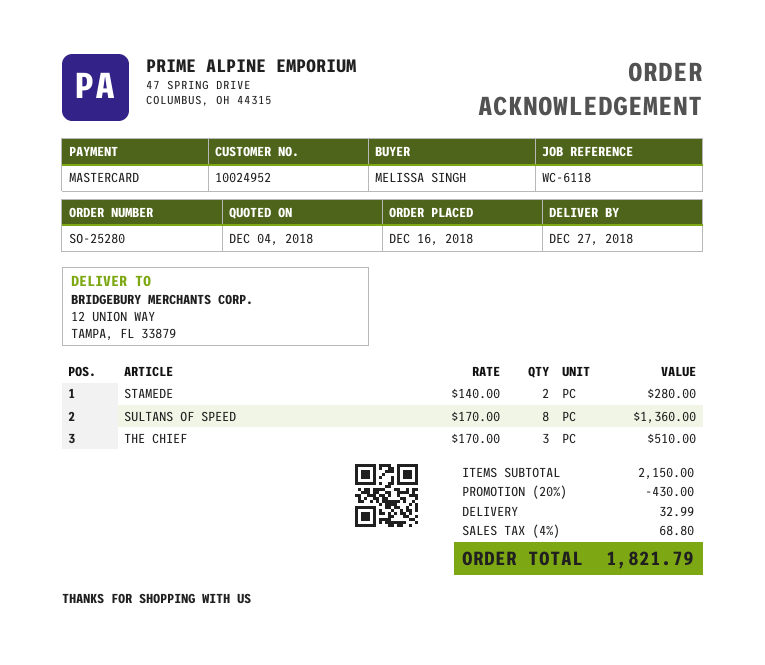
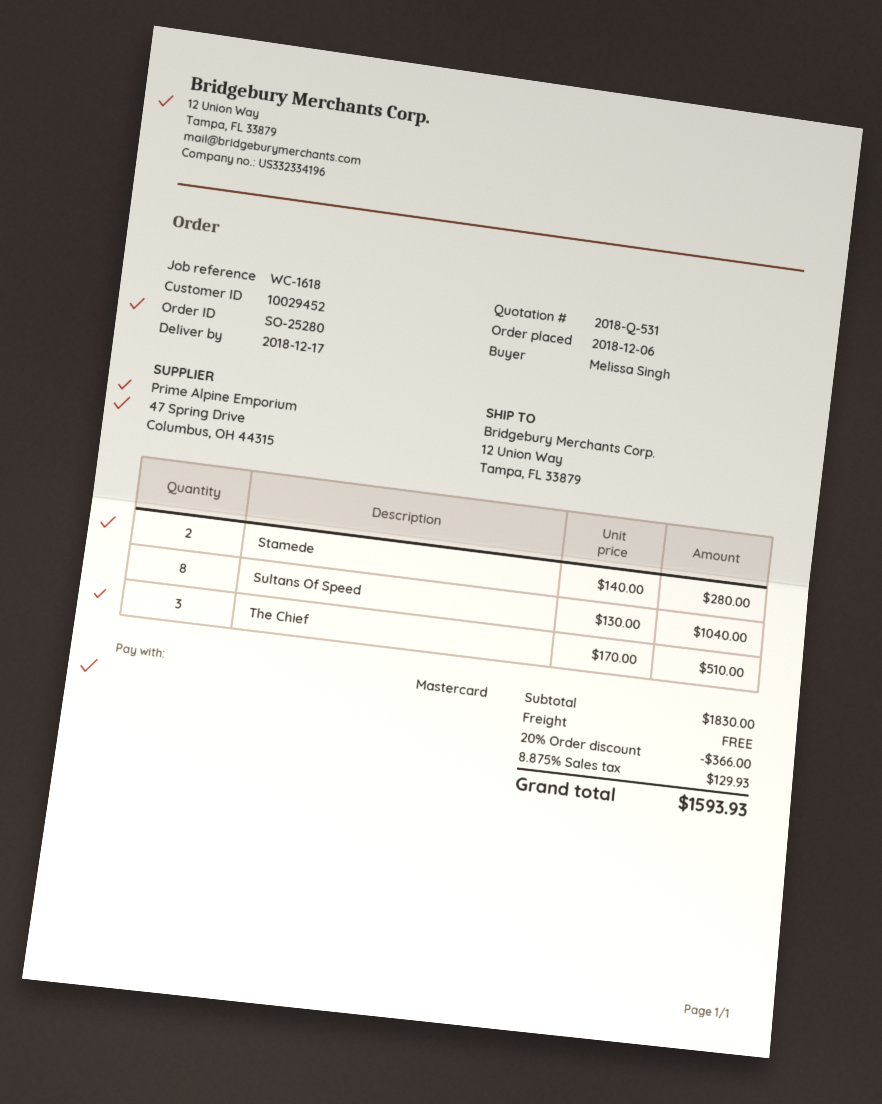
order date: 2018-12-16 -> 2018-12-06
delivery date: 2018-12-27 -> 2018-12-17
customer number: 10024952 -> 10029452
reference: WC-6118 -> WC-1618
SULTANS OF SPEED: 8 x 170.00 = 1360.00 -> 8 x 130.00 = 1040.00
subtotal: 2150.00 -> 1830.00
discount: 20% = 430.00 -> 20% = 366.00
shipping: 32.99 -> 0.00
tax: 4% = 68.80 -> 8.875% = 129.93
total: 1821.79 -> 1593.93

